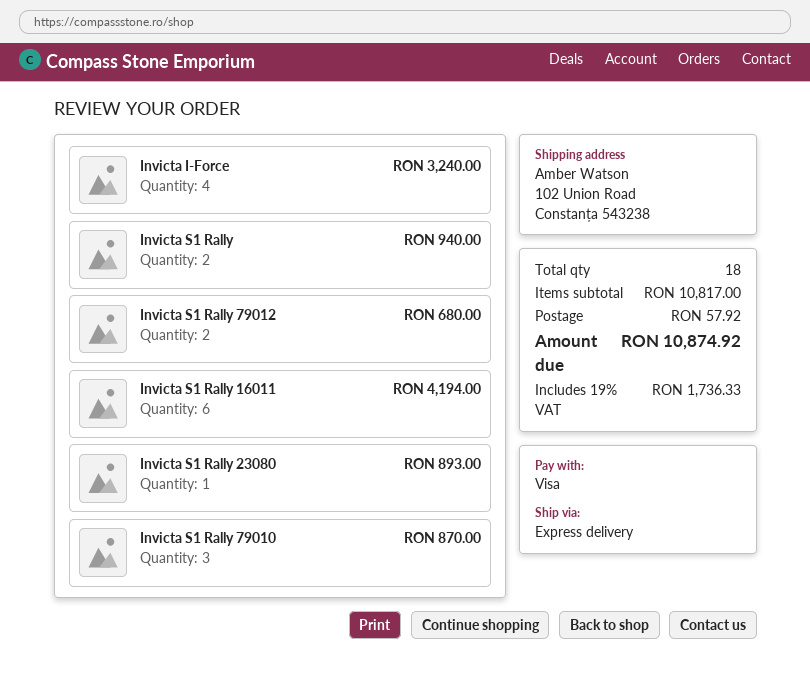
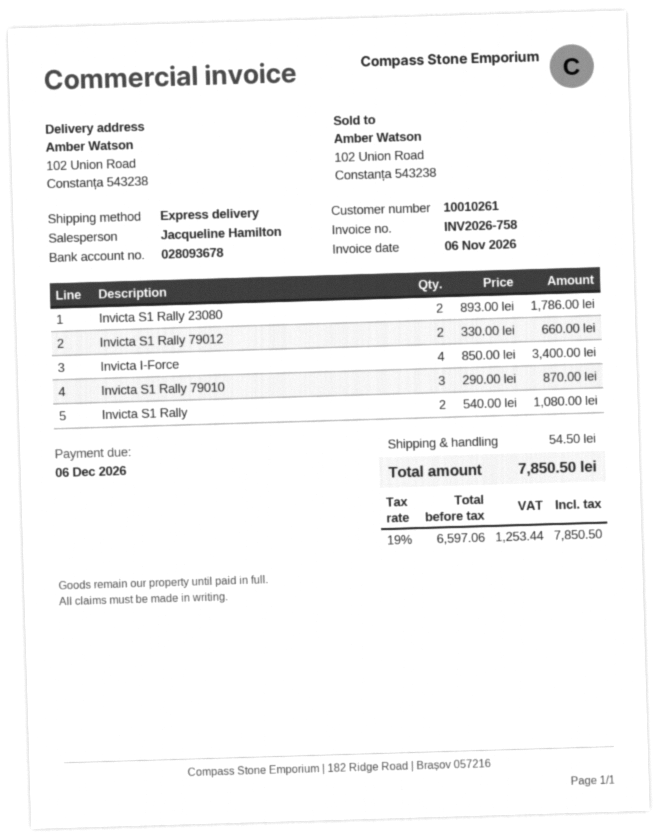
Invicta I-Force: 4 for 3240.00 -> 4 for 3400.00
Invicta S1 Rally: 2 for 940.00 -> 2 for 1080.00
Invicta S1 Rally 79012: 2 for 680.00 -> 2 for 660.00
Invicta S1 Rally 16011: 6 for 4194.00 -> none
Invicta S1 Rally 23080: 1 for 893.00 -> 2 for 1786.00
shipping: 57.92 -> 54.50
tax: 19% = 1736.33 -> 19% = 1253.44
total: 10874.92 -> 7850.50

